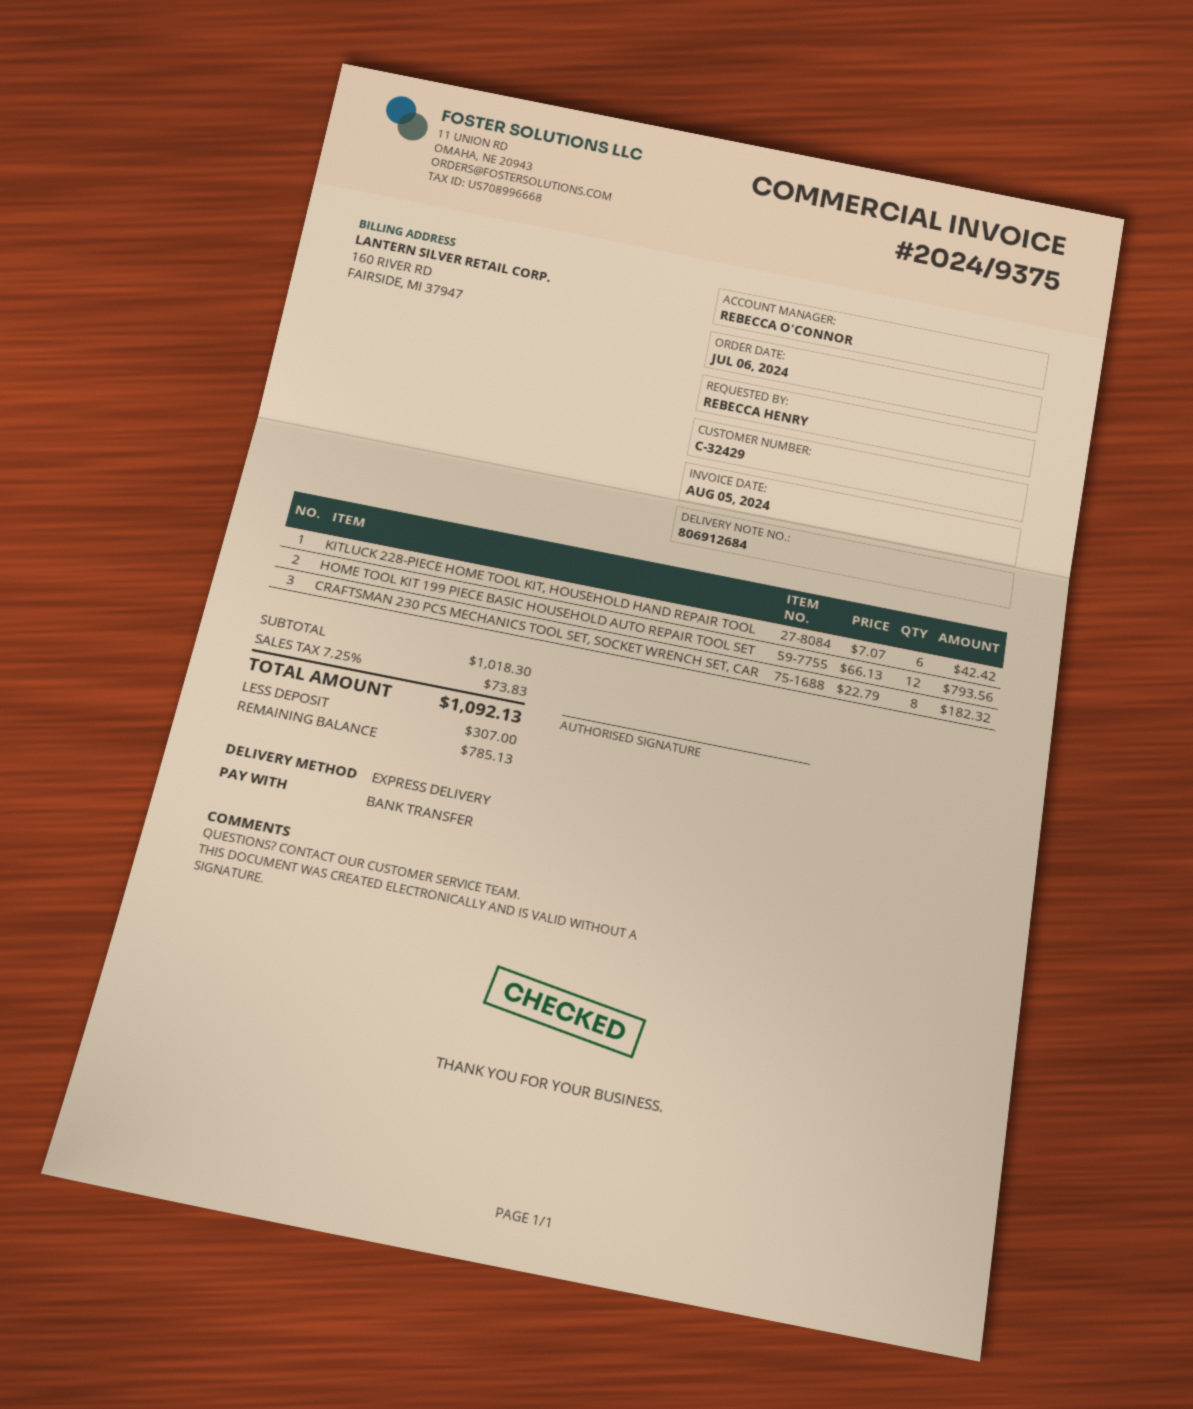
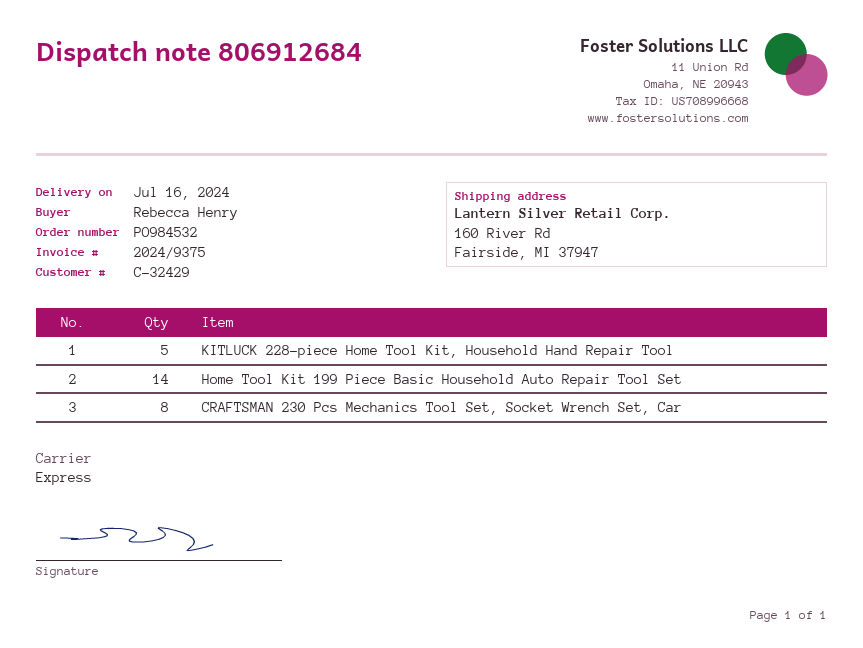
KITLUCK 228-PIECE HOME TOOL KIT, HOUSEHOLD HAND REPAIR TOOL: 6 -> 5
HOME TOOL KIT 199 PIECE BASIC HOUSEHOLD AUTO REPAIR TOOL SET: 12 -> 14

